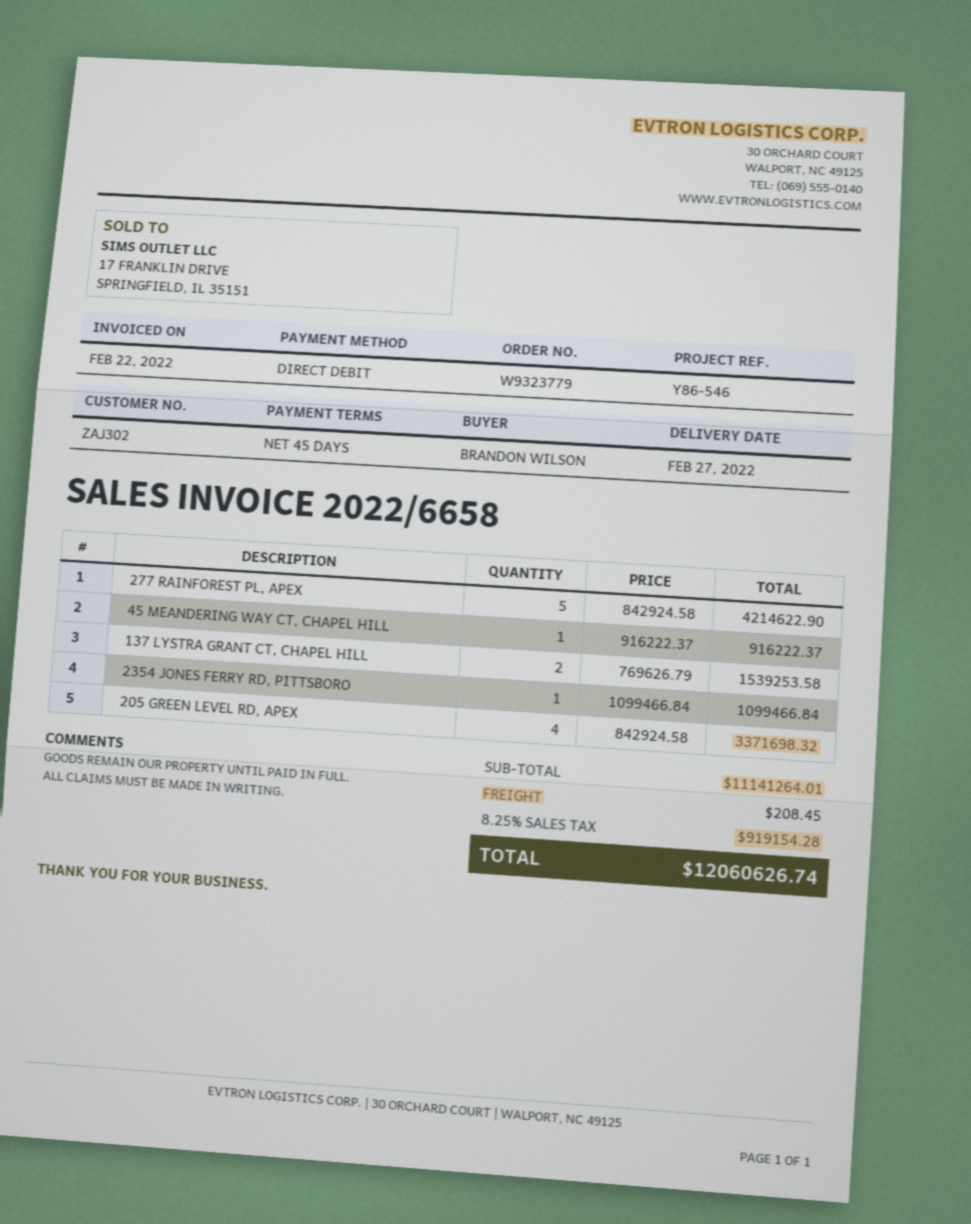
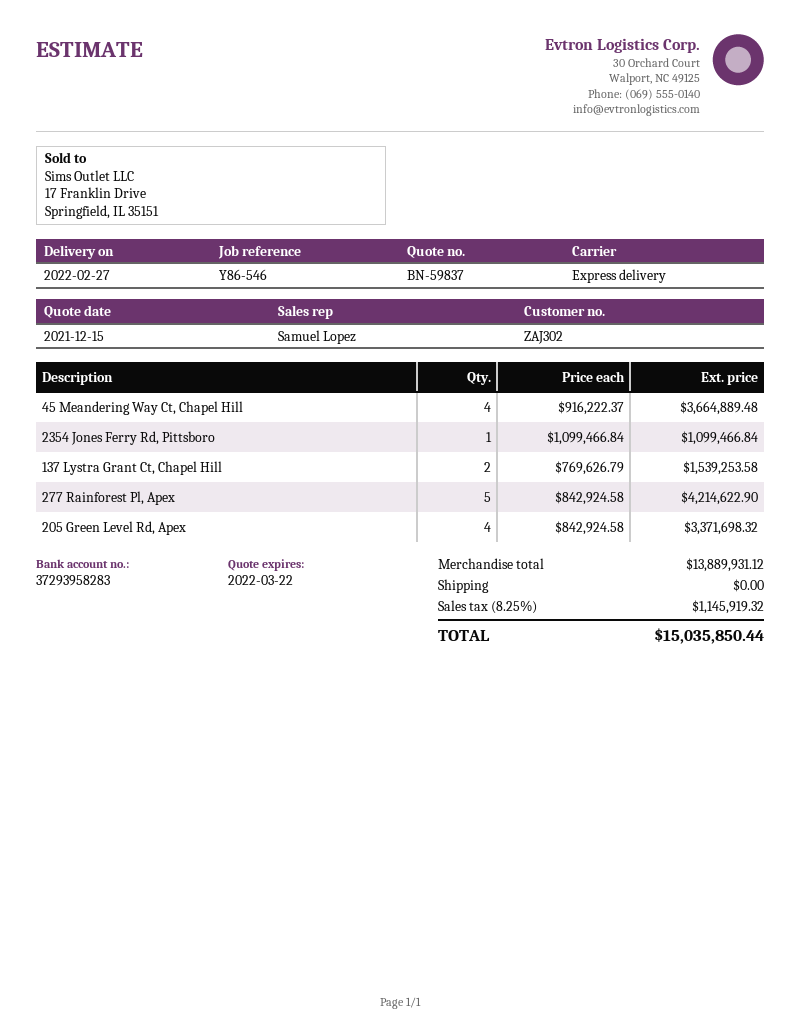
45 MEANDERING WAY CT, CHAPEL HILL: 1 x 916222.37 = 916222.37 -> 4 x 916222.37 = 3664889.48
subtotal: 11141264.01 -> 13889931.12
shipping: 208.45 -> 0.00
tax: 8.25% = 919154.28 -> 8.25% = 1145919.32
total: 12060626.74 -> 15035850.44

